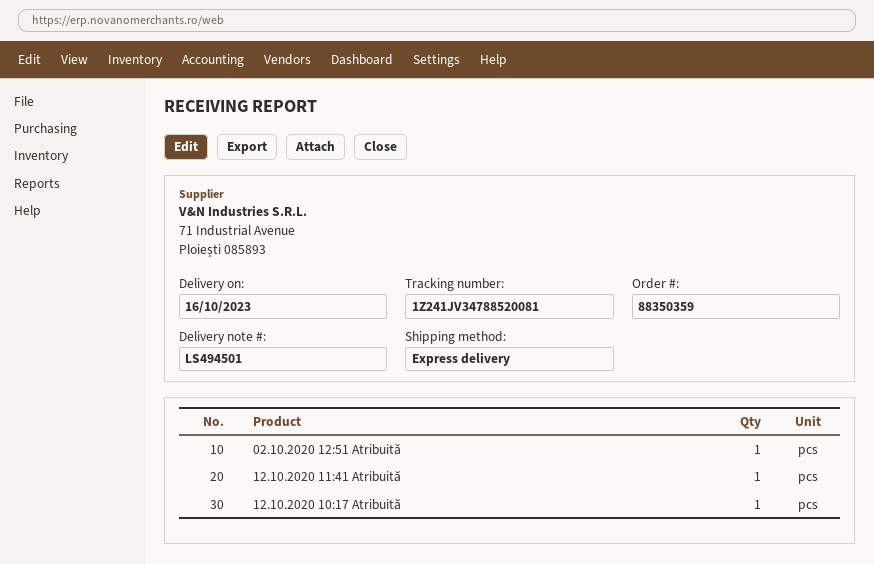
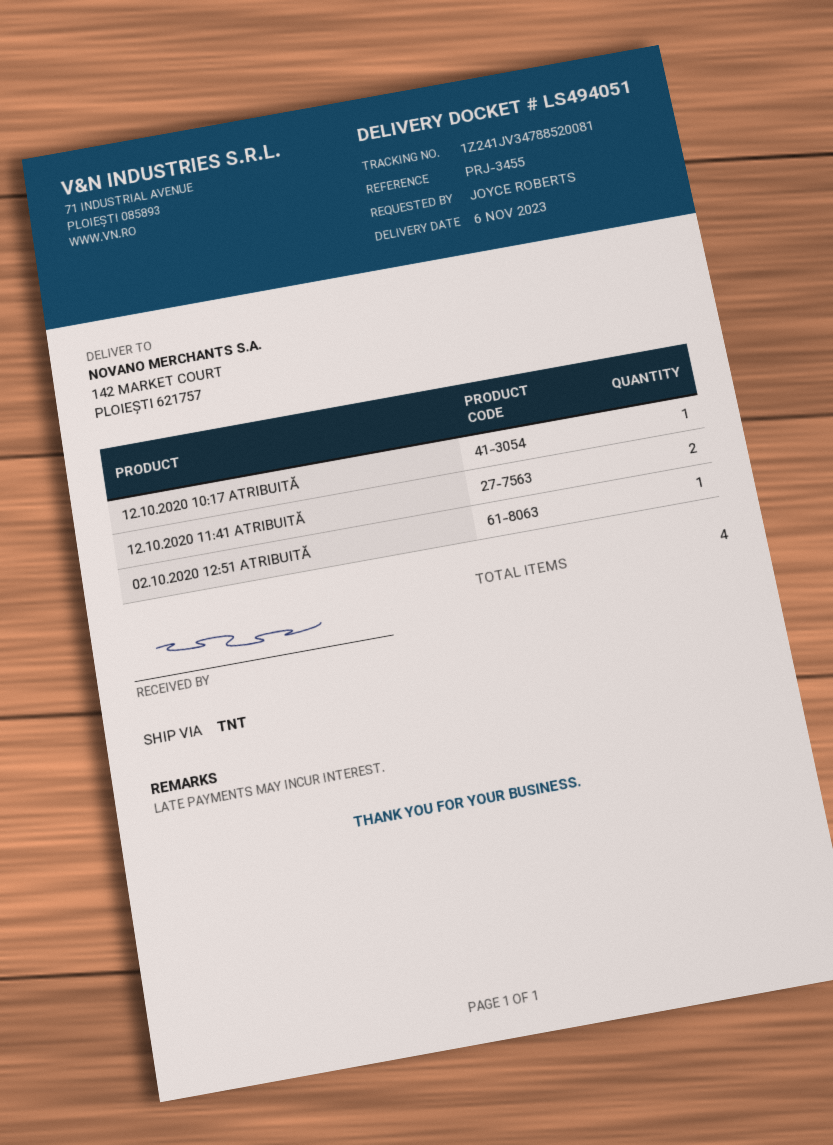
delivery note number: LS494501 -> LS494051
delivery date: 2023-10-16 -> 2023-11-06
shipping method: express -> TNT
12.10.2020 11:41 Atribuită: 1 -> 2

